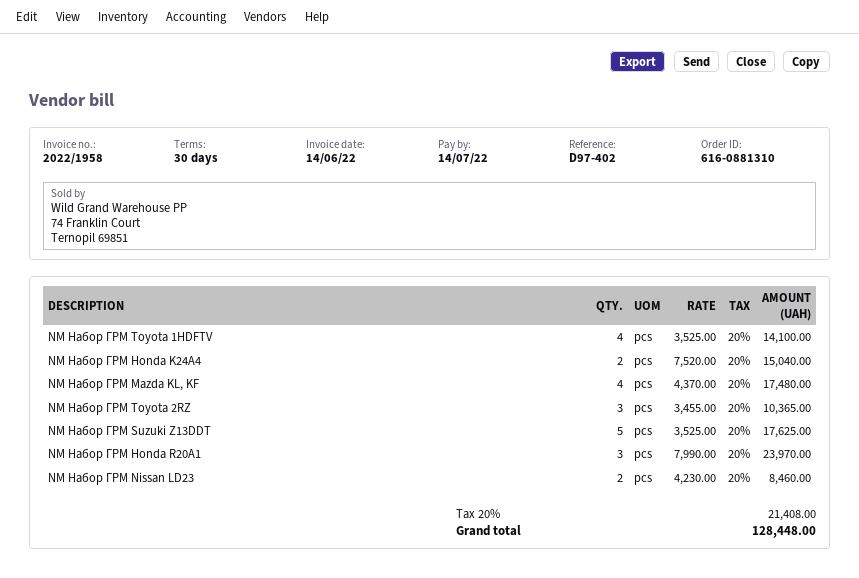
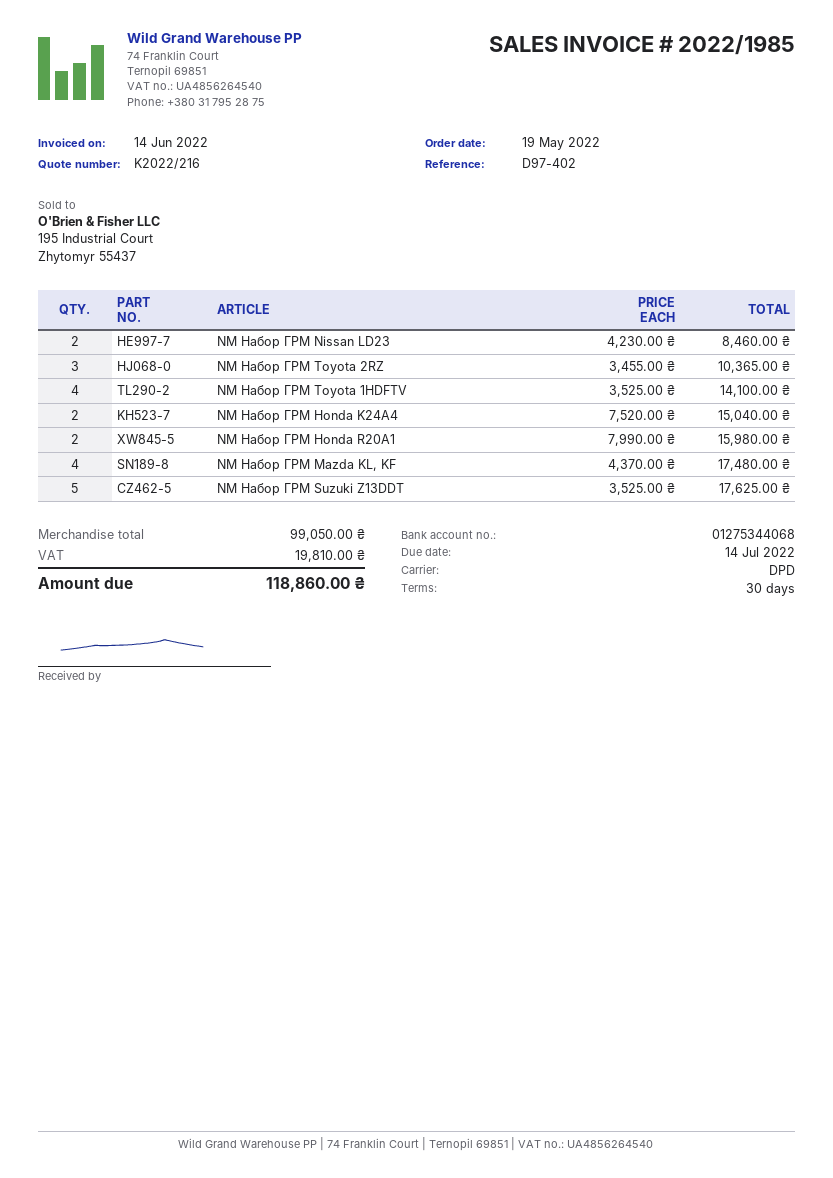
invoice number: 2022/1958 -> 2022/1985
NM Набор ГРМ Honda R20A1: 3 x 7990.00 = 23970.00 -> 2 x 7990.00 = 15980.00
tax: 21408.00 -> 19810.00
total: 128448.00 -> 118860.00

